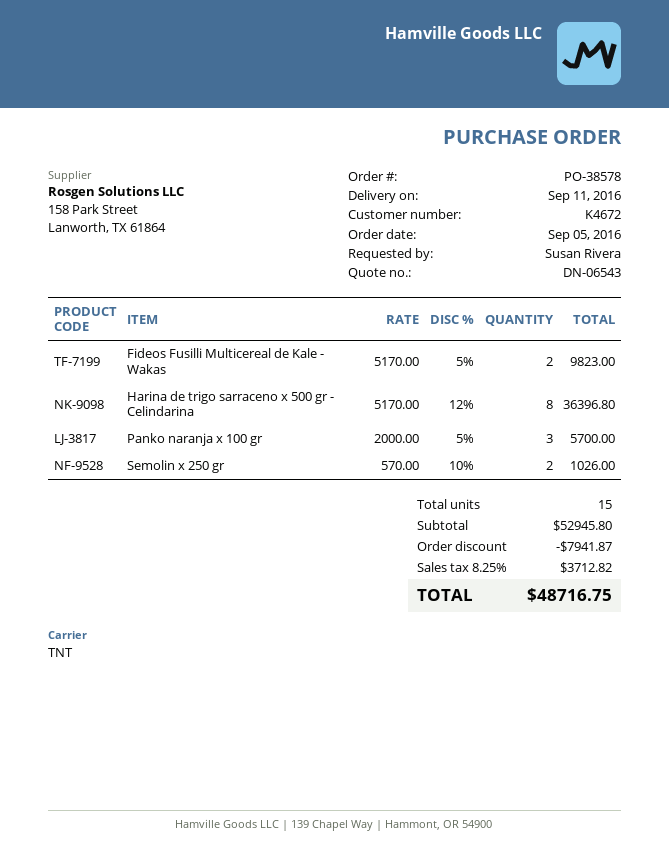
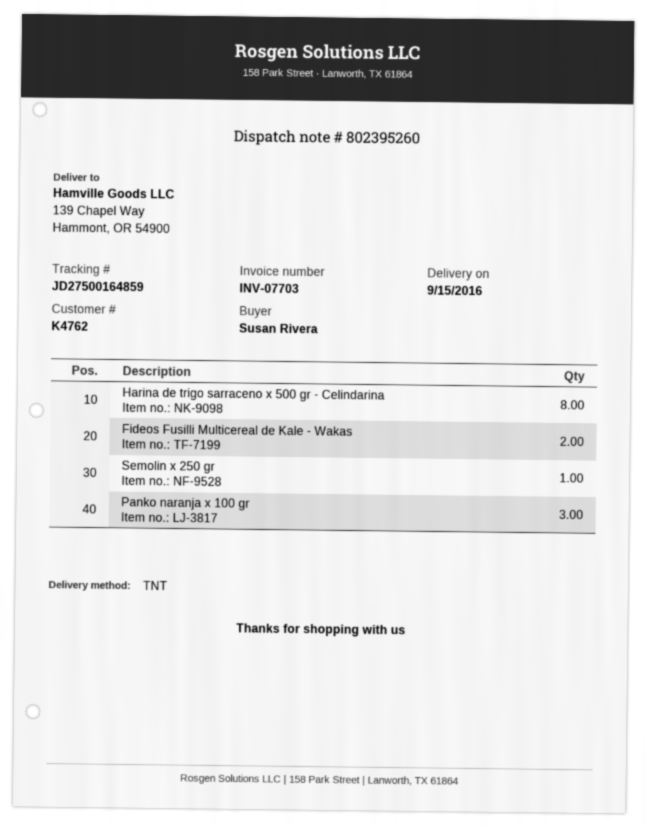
delivery date: 2016-09-11 -> 2016-09-15
customer number: K4672 -> K4762
Semolin x 250 gr: 2 -> 1

